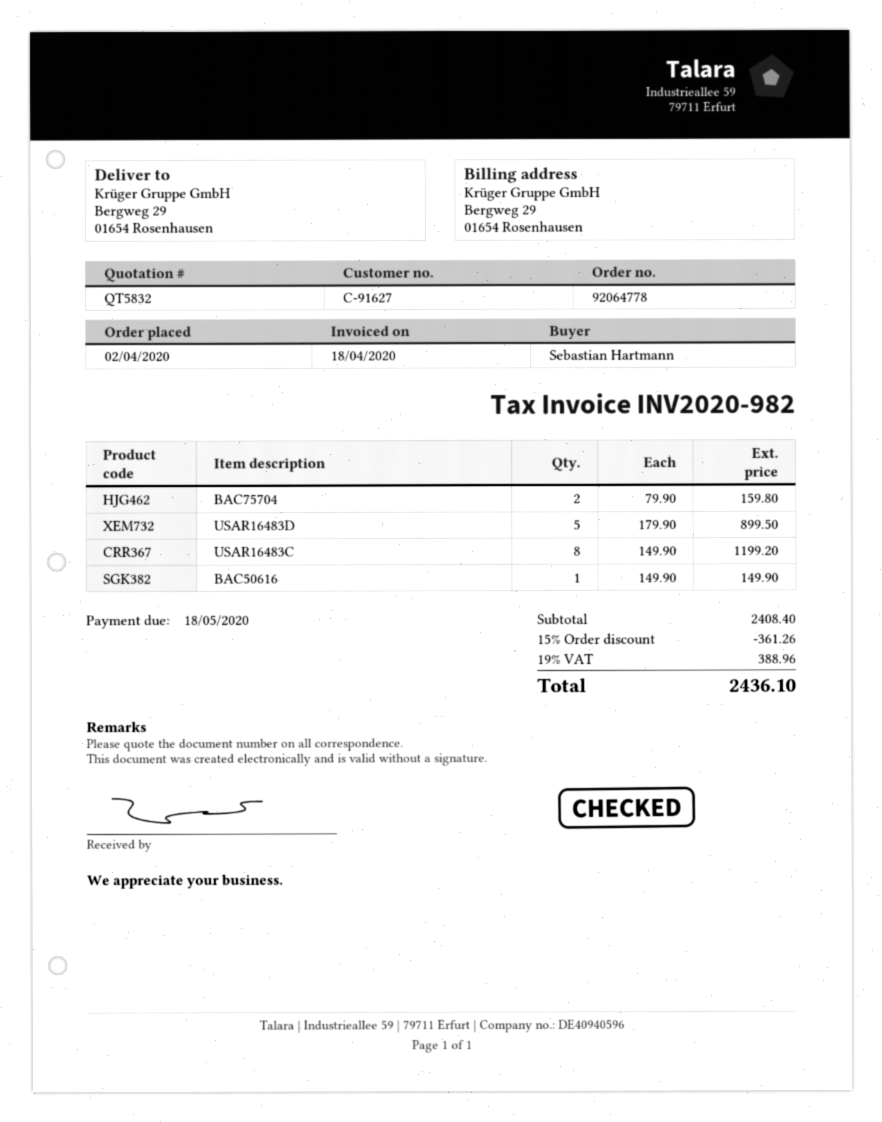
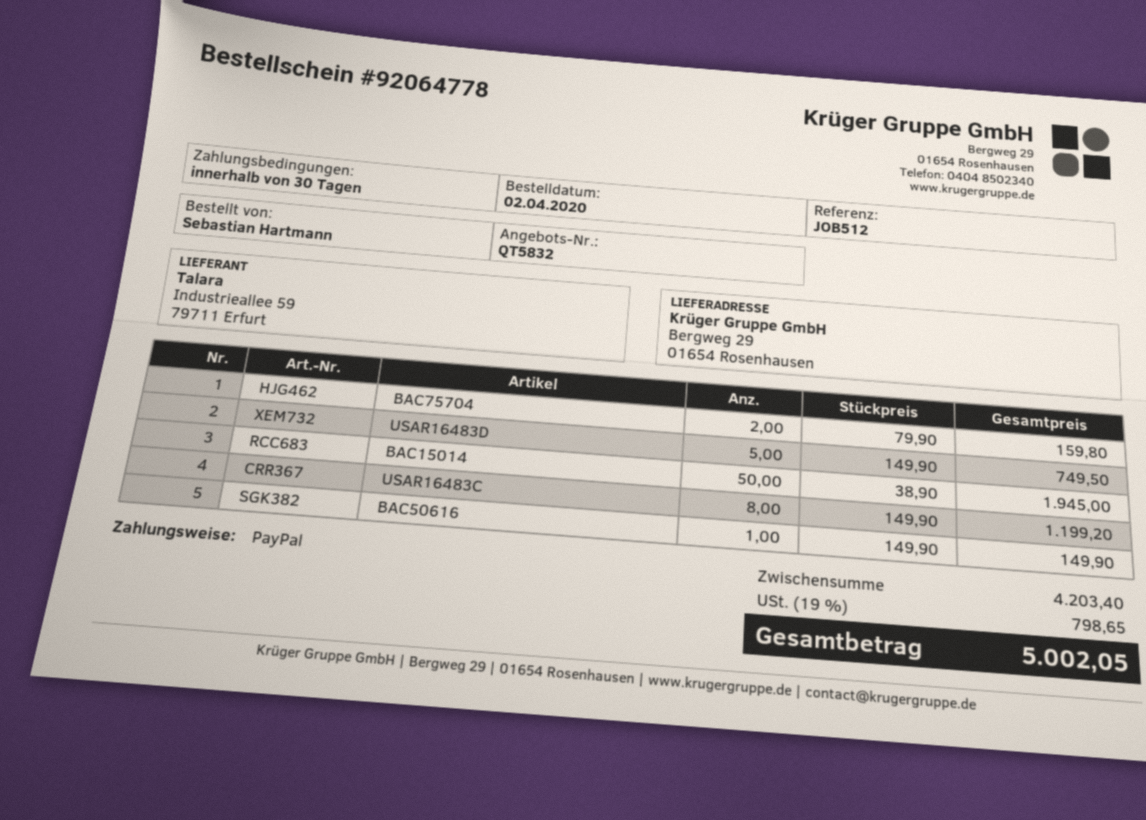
USAR16483D: 5 x 179.90 = 899.50 -> 5 x 149.90 = 749.50
BAC15014: none -> 50 x 38.90 = 1945.00
subtotal: 2408.40 -> 4203.40
discount: 15% = 361.26 -> none
tax: 19% = 388.96 -> 19% = 798.65
total: 2436.10 -> 5002.05

